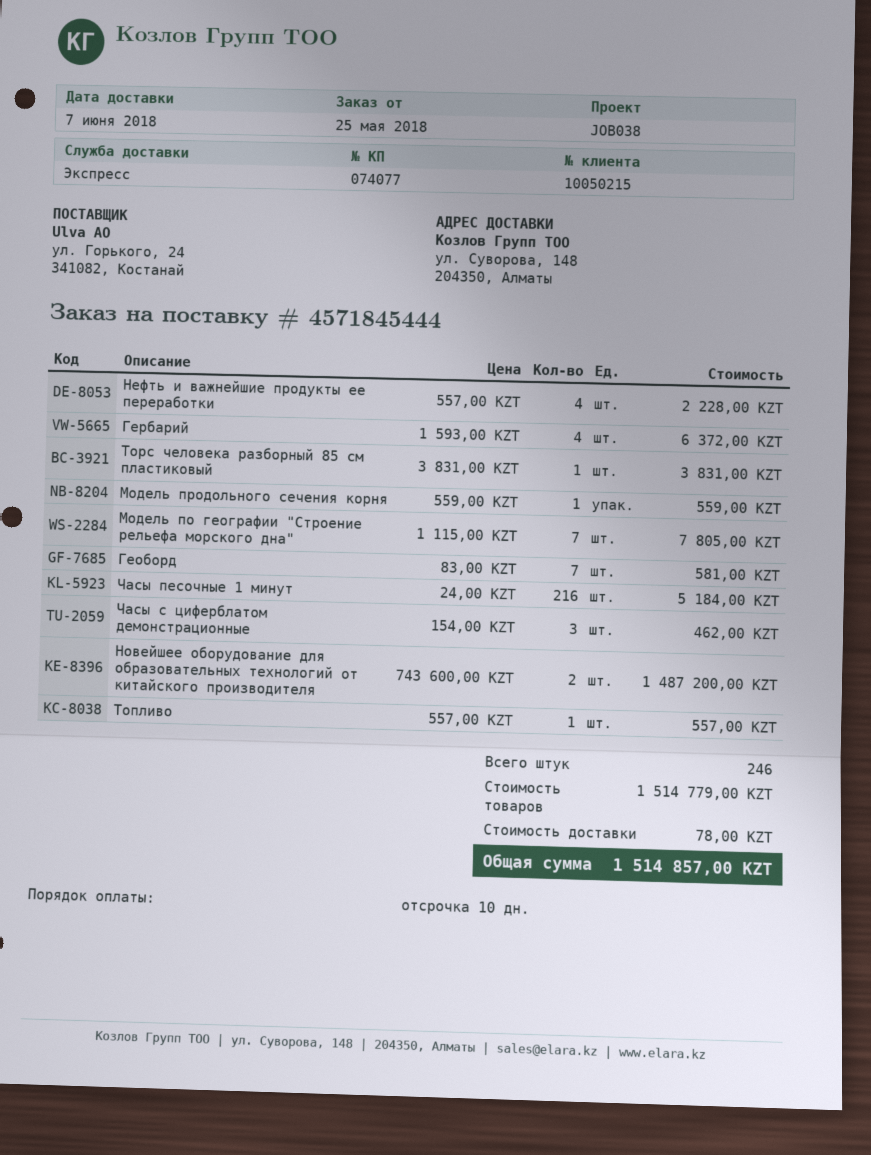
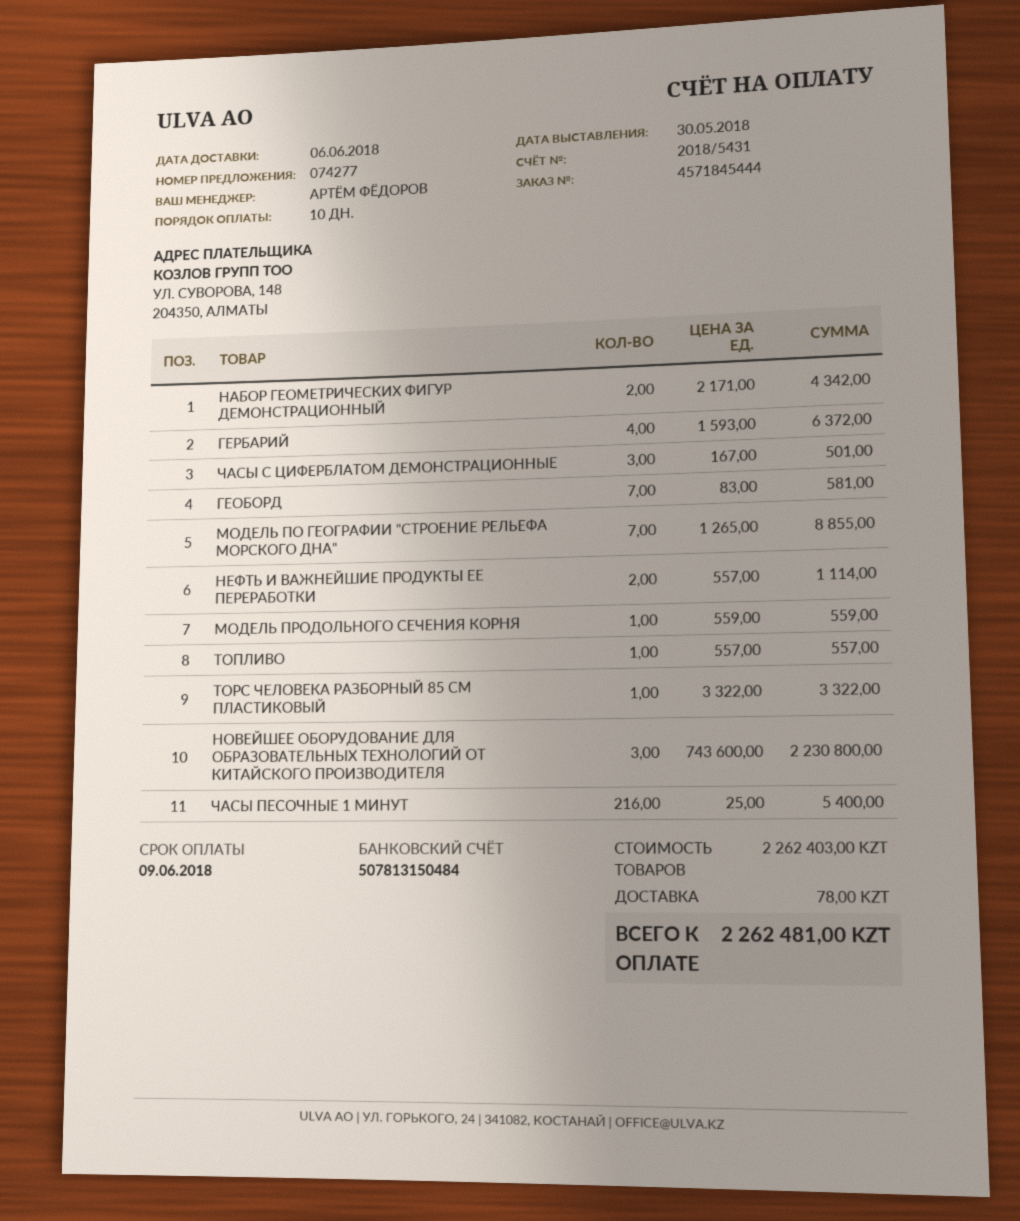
quote number: 074077 -> 074277
delivery date: 2018-06-07 -> 2018-06-06
Нефть и важнейшие продукты ее переработки: 4 x 557.00 = 2228.00 -> 2 x 557.00 = 1114.00
Торс человека разборный 85 см пластиковый: 1 x 3831.00 = 3831.00 -> 1 x 3322.00 = 3322.00
Модель по географии "Строение рельефа морского дна": 7 x 1115.00 = 7805.00 -> 7 x 1265.00 = 8855.00
Часы песочные 1 минут: 216 x 24.00 = 5184.00 -> 216 x 25.00 = 5400.00
Часы с циферблатом демонстрационные: 3 x 154.00 = 462.00 -> 3 x 167.00 = 501.00
Новейшее оборудование для образовательных технологий от китайского производителя: 2 x 743600.00 = 1487200.00 -> 3 x 743600.00 = 2230800.00
НАБОР ГЕОМЕТРИЧЕСКИХ ФИГУР ДЕМОНСТРАЦИОННЫЙ: none -> 2 x 2171.00 = 4342.00
subtotal: 1514779.00 -> 2262403.00
total: 1514857.00 -> 2262481.00

